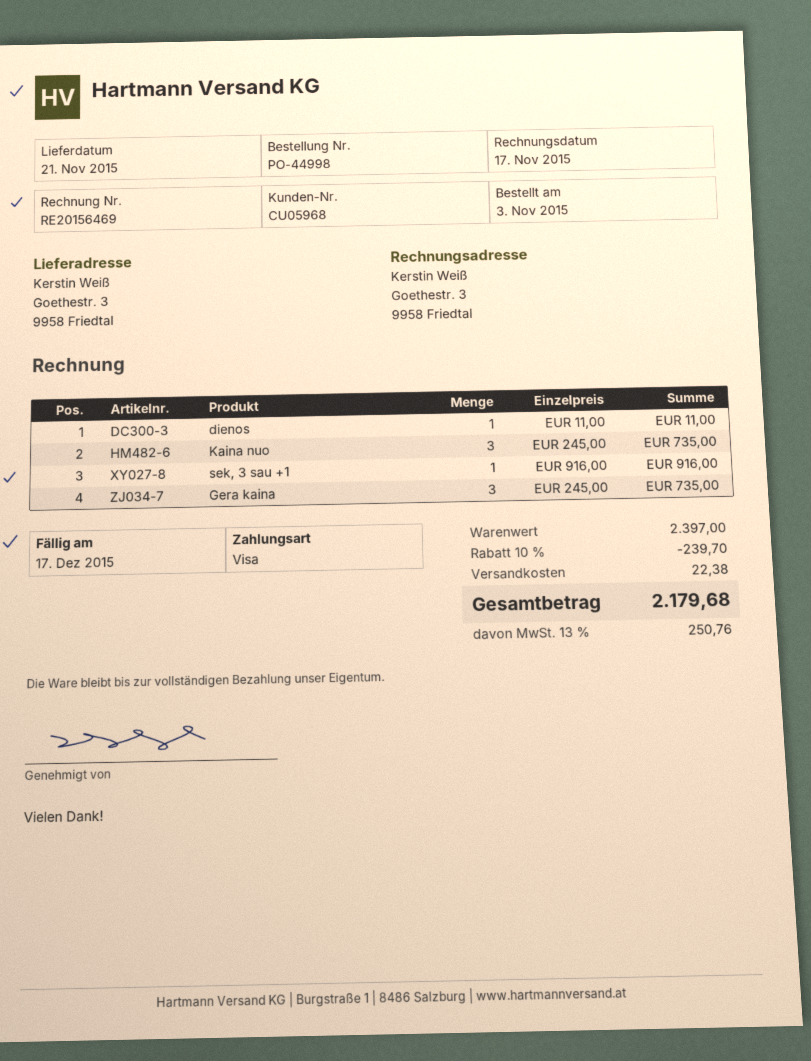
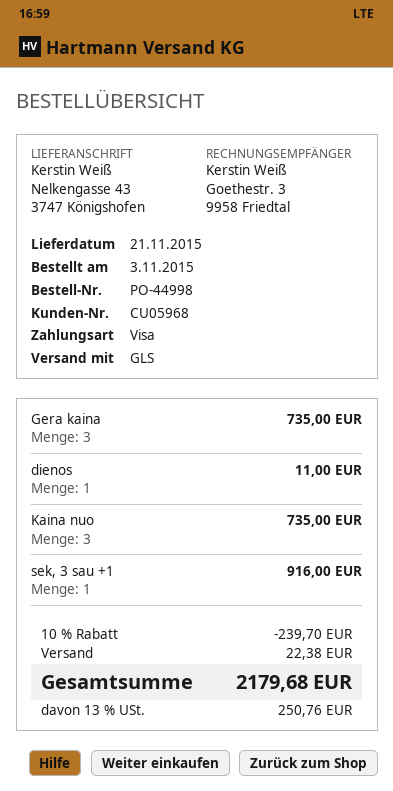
ship to: Goethestr. 3, 9958 Friedtal -> Nelkengasse 43, 3747 Königshofen

